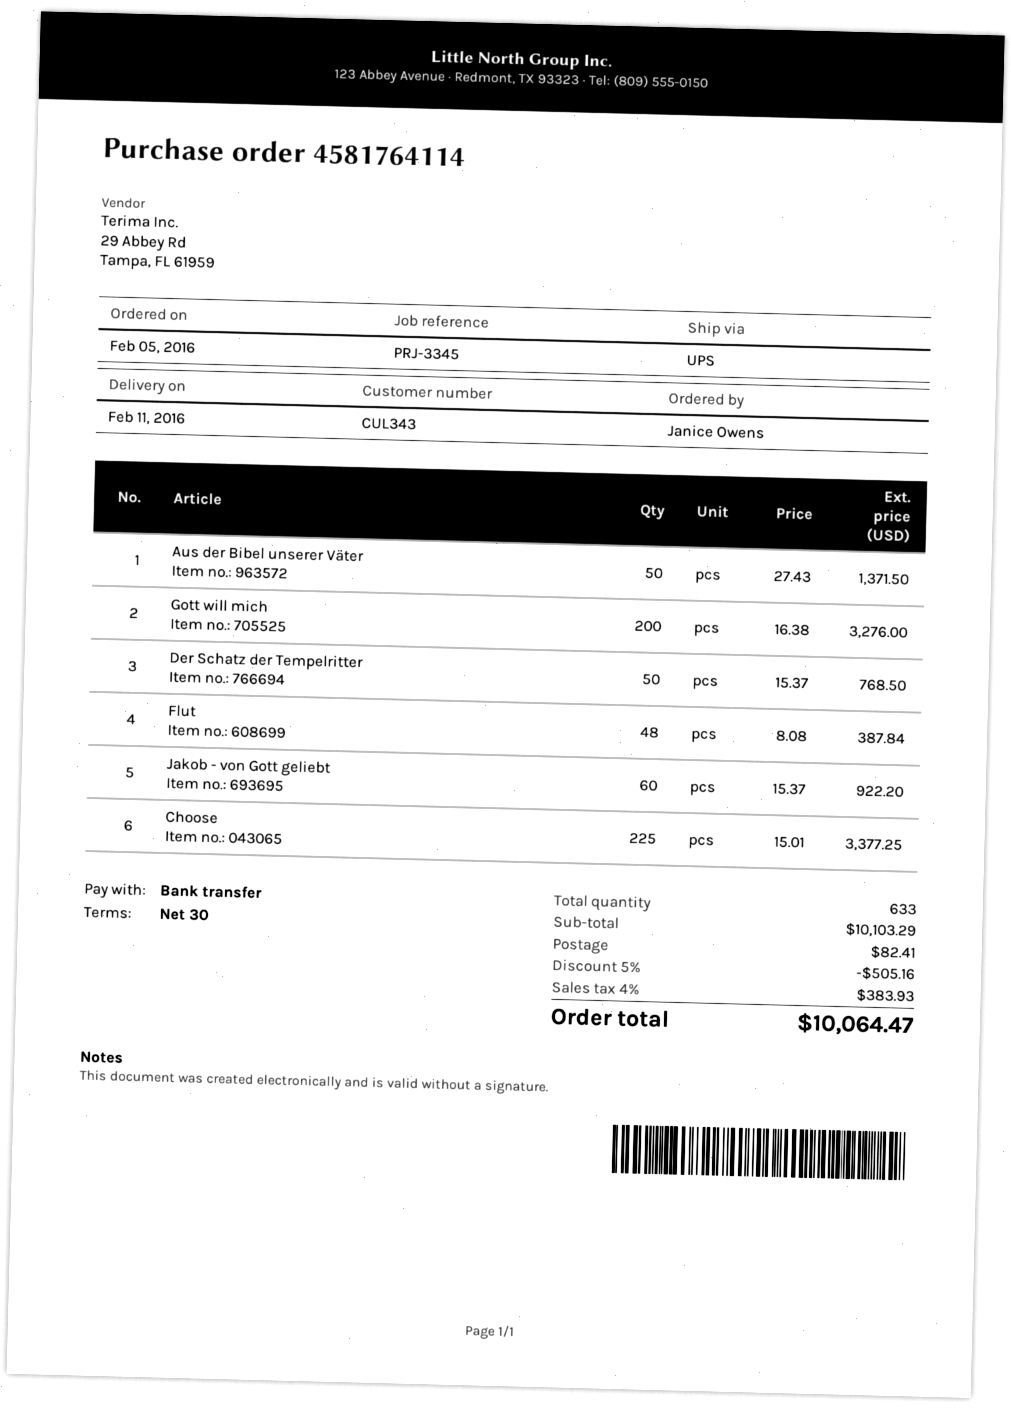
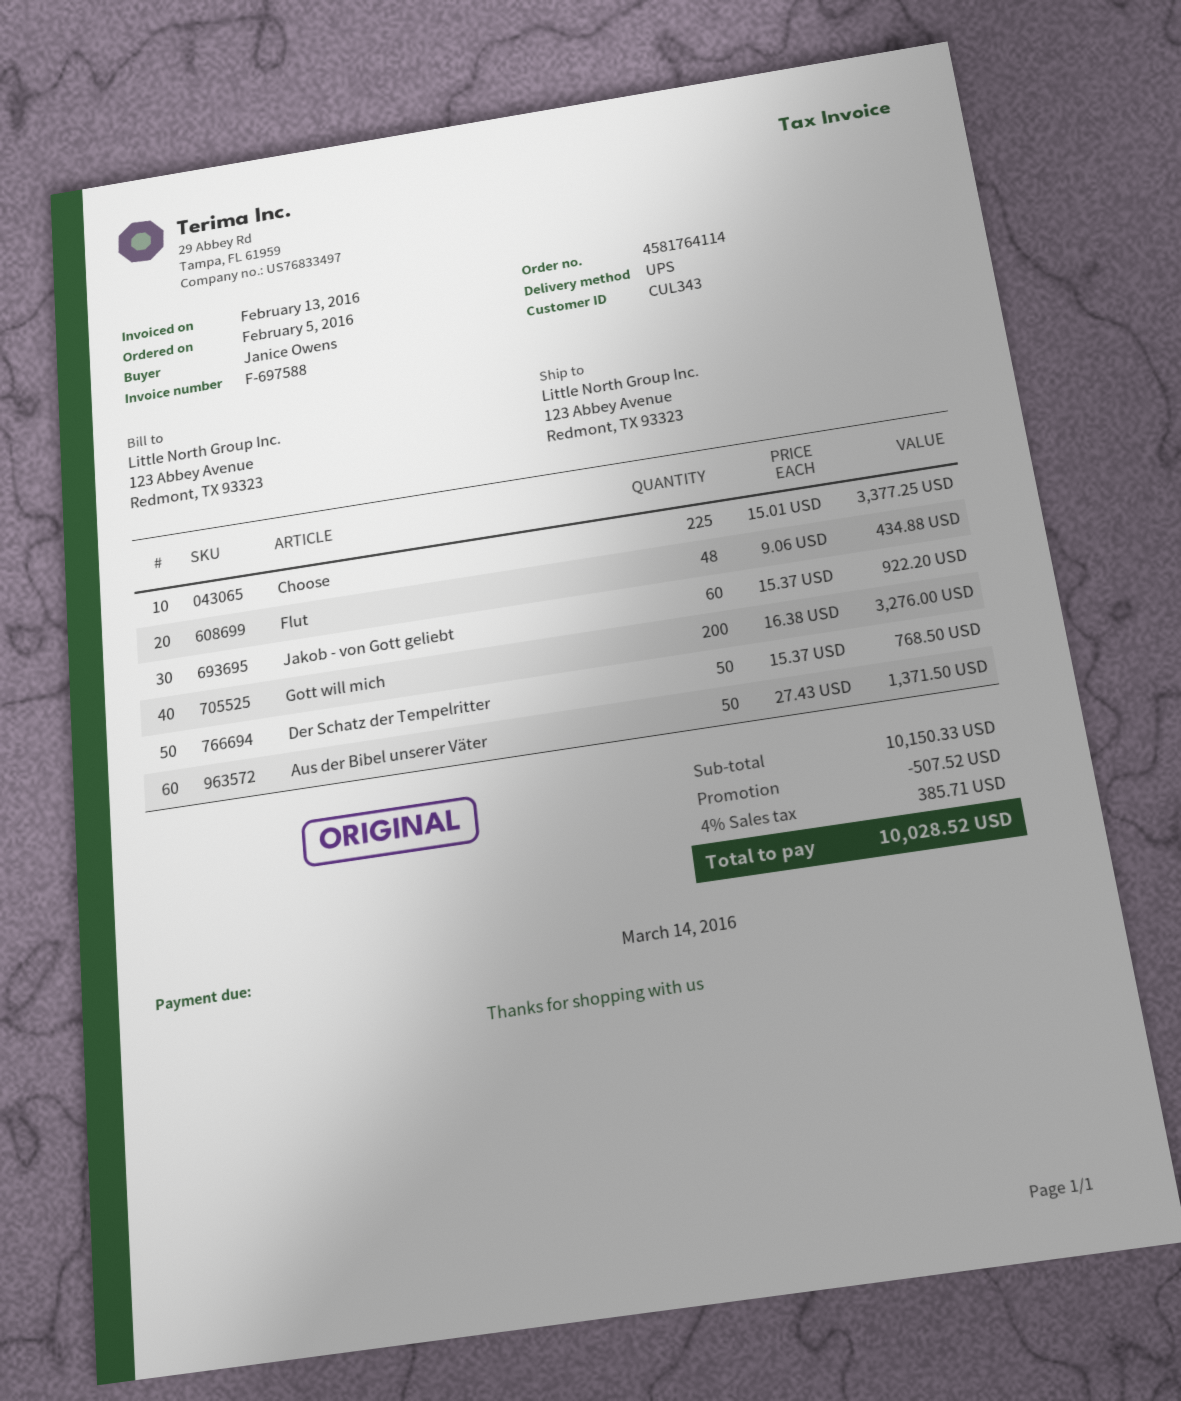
Flut: 48 x 8.08 = 387.84 -> 48 x 9.06 = 434.88
subtotal: 10103.29 -> 10150.33
discount: 505.16 -> 507.52
shipping: 82.41 -> none
tax: 4% = 383.93 -> 4% = 385.71
total: 10064.47 -> 10028.52

